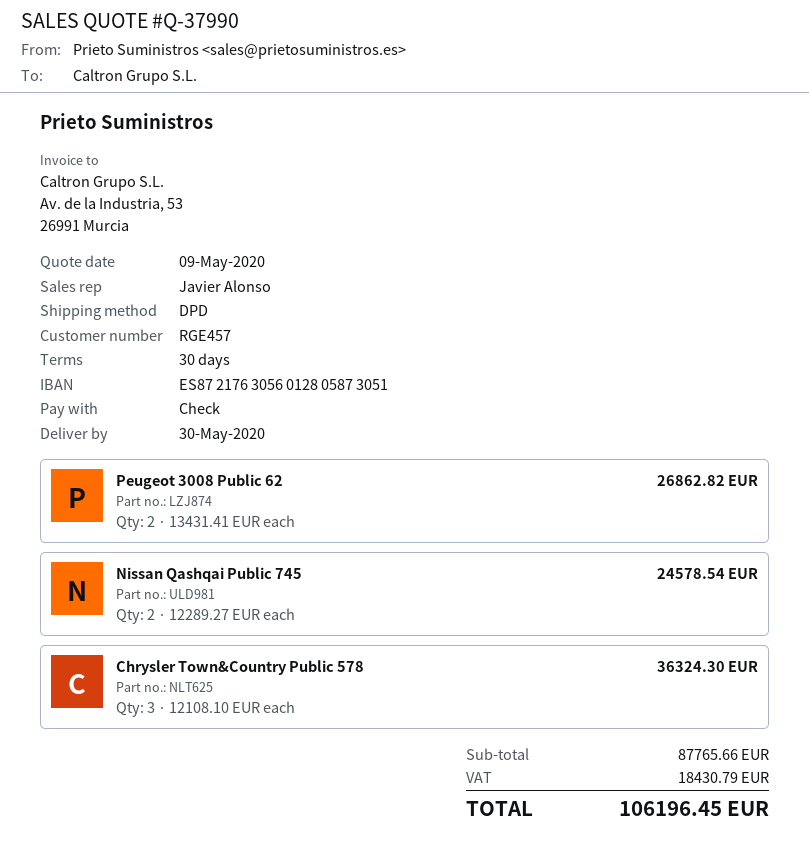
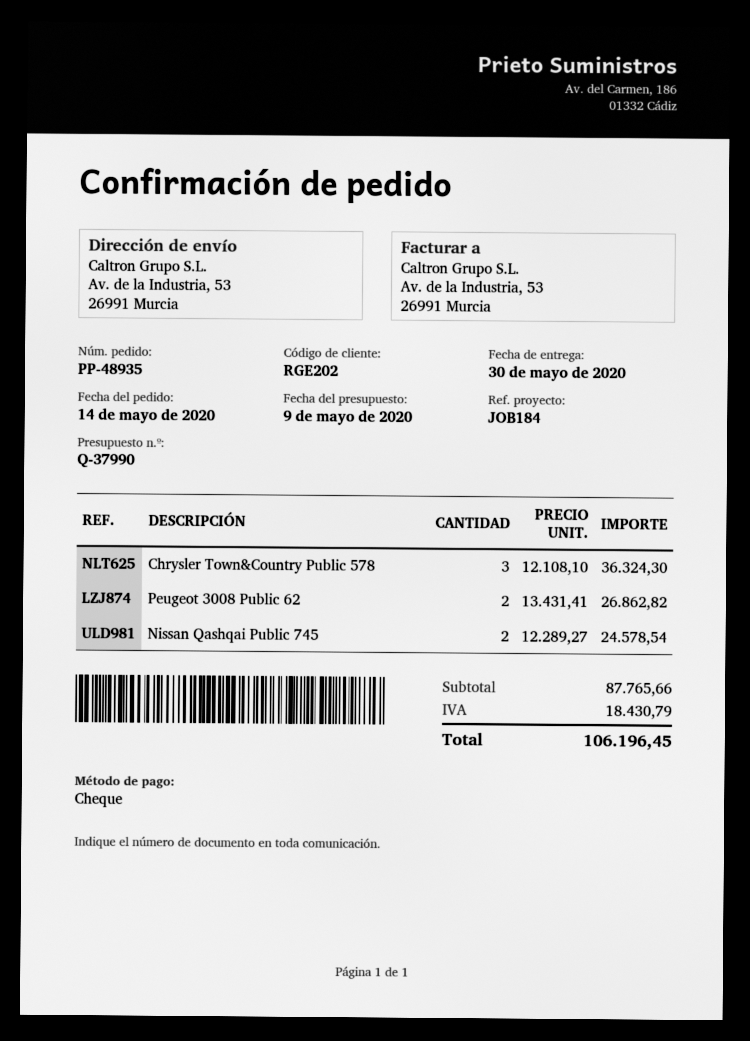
customer number: RGE457 -> RGE202

